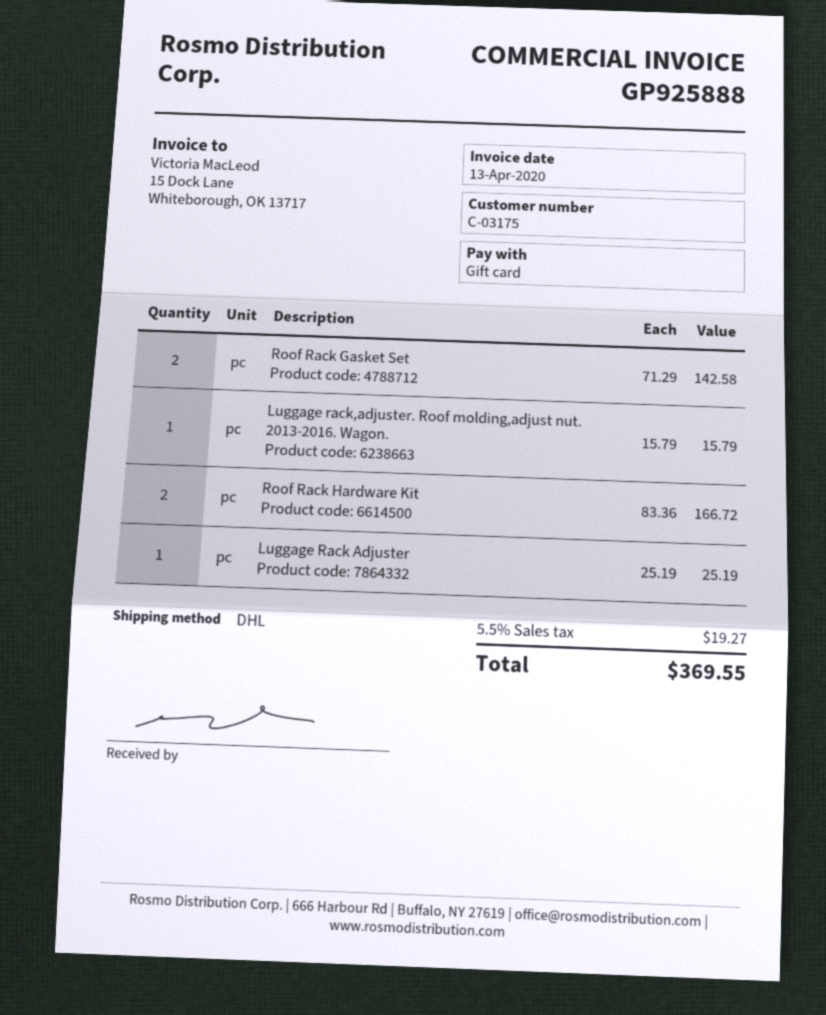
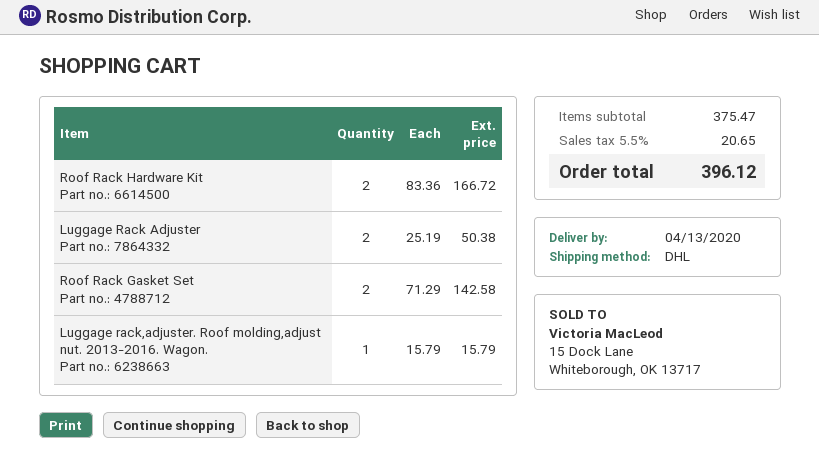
Luggage Rack Adjuster: 1 x 25.19 = 25.19 -> 2 x 25.19 = 50.38
tax: 5.5% = 19.27 -> 5.5% = 20.65
total: 369.55 -> 396.12

